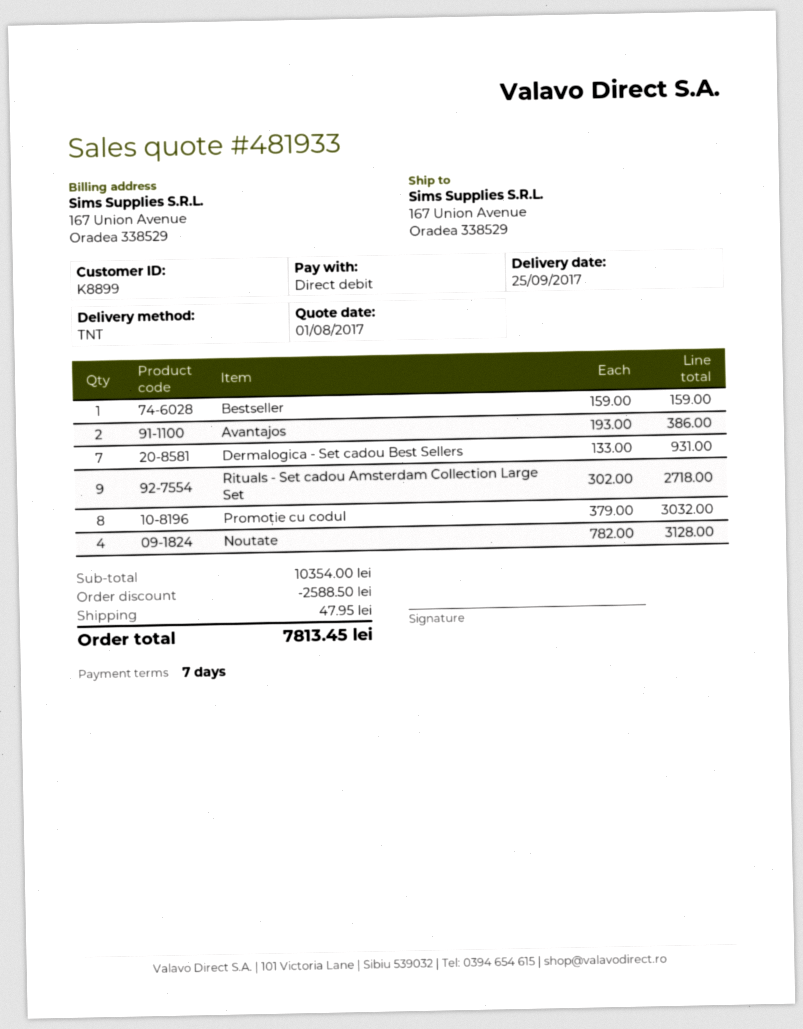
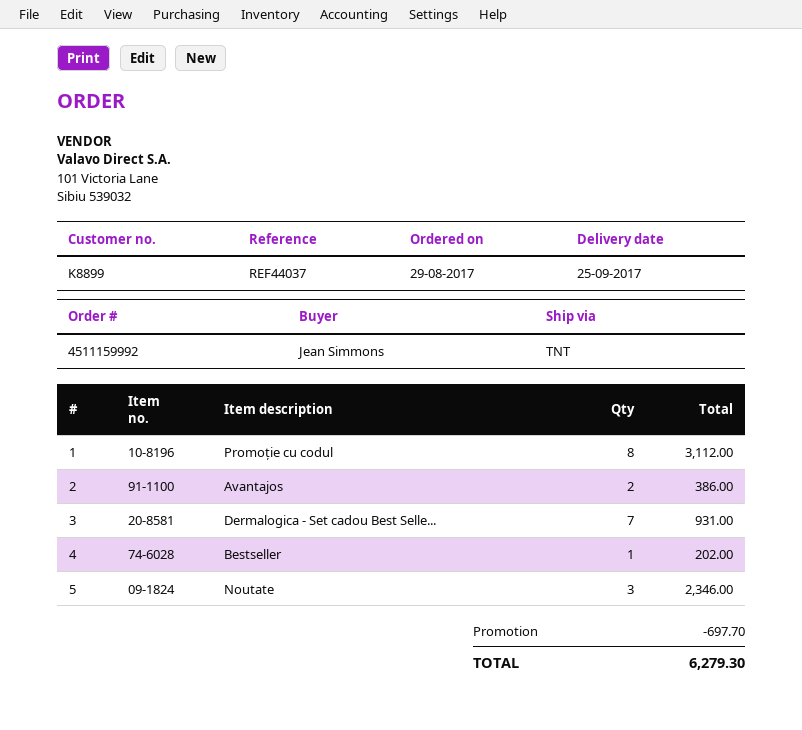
Bestseller: 1 for 159.00 -> 1 for 202.00
Rituals - Set cadou Amsterdam Collection Large Set: 9 for 2718.00 -> none
Promoție cu codul: 8 for 3032.00 -> 8 for 3112.00
Noutate: 4 for 3128.00 -> 3 for 2346.00
discount: 2588.50 -> 697.70
shipping: 47.95 -> none
total: 7813.45 -> 6279.30

